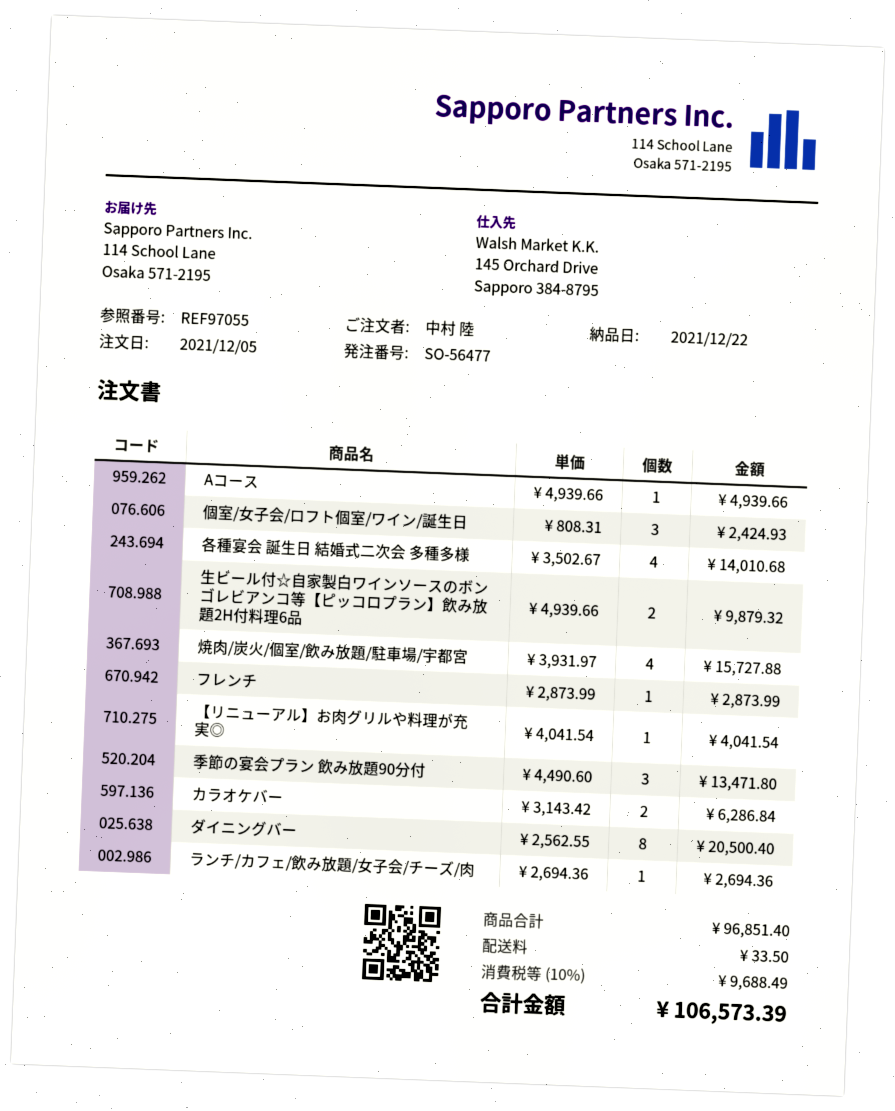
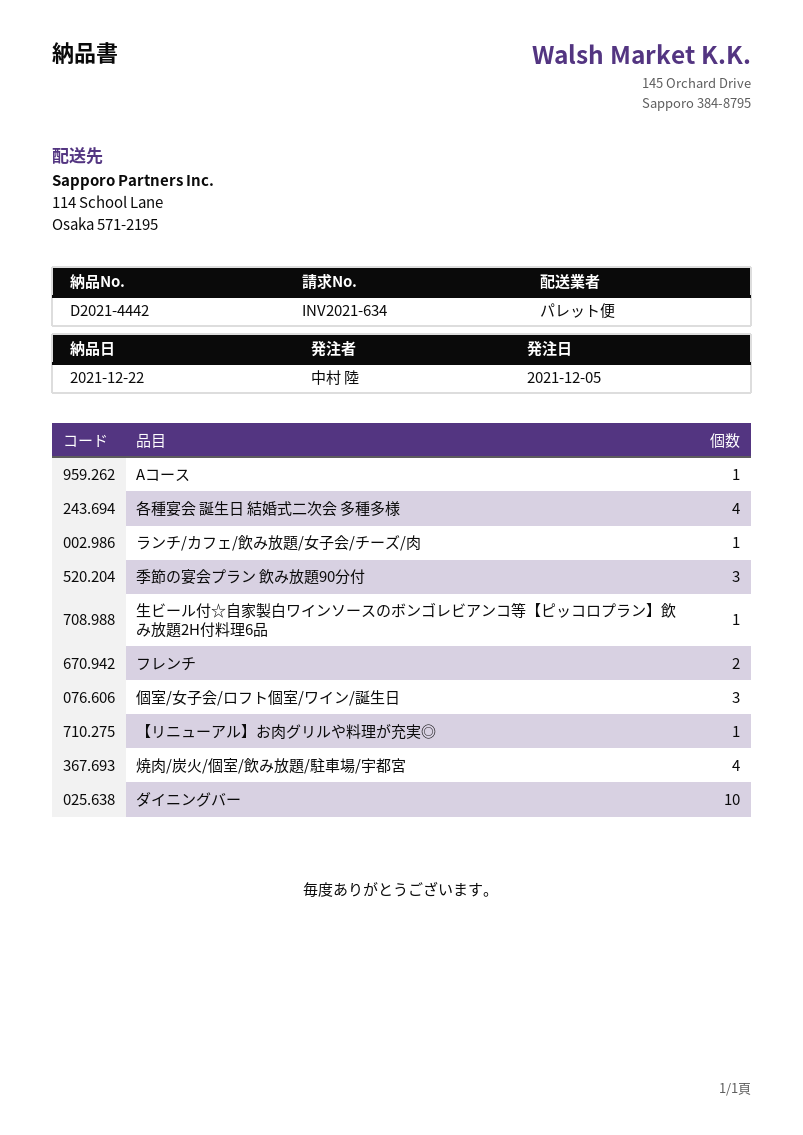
生ビール付☆自家製白ワインソースのボンゴレビアンコ等【ピッコロプラン】飲み放題2H付料理6品: 2 -> 1
フレンチ: 1 -> 2
カラオケバー: 2 -> none
ダイニングバー: 8 -> 10

